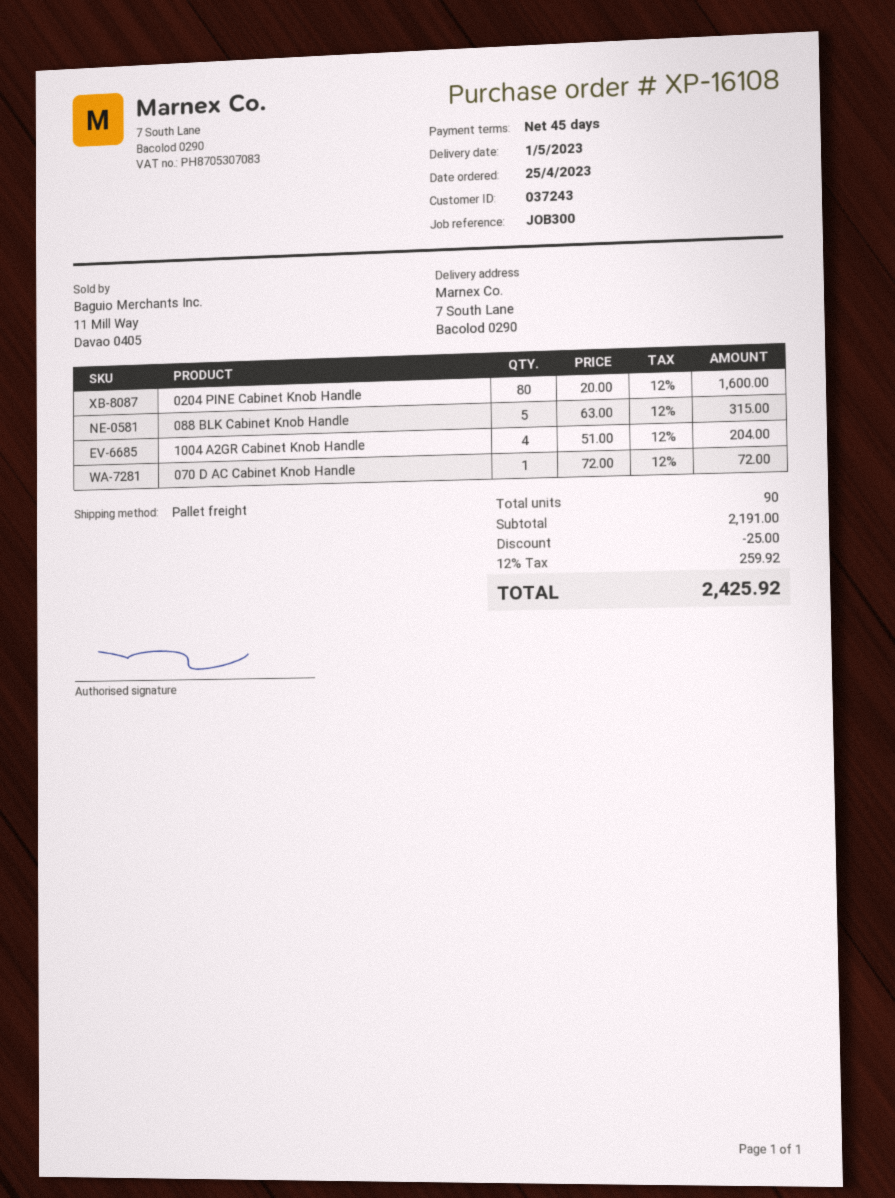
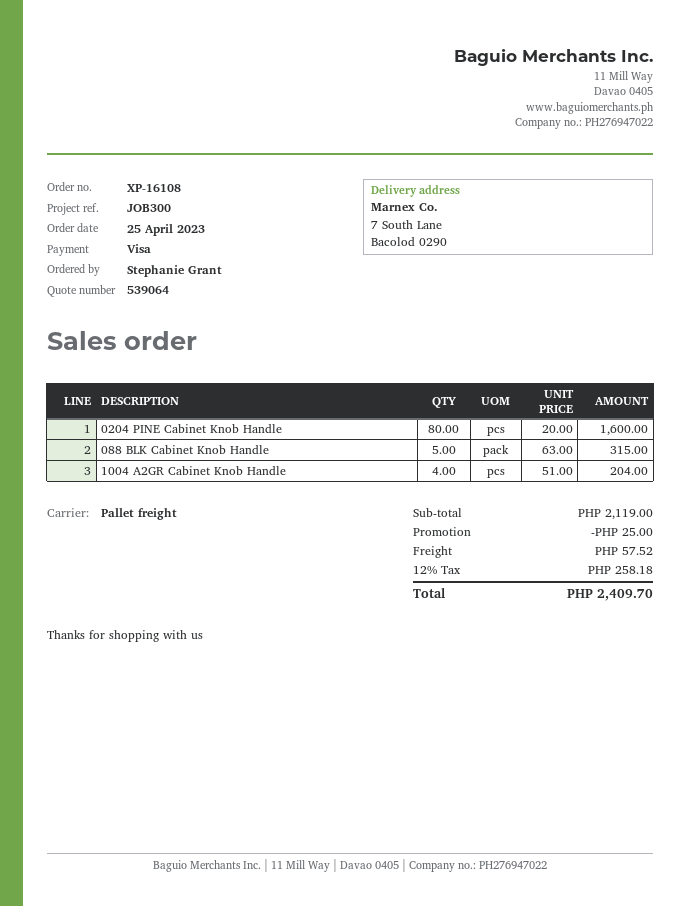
070 D AC Cabinet Knob Handle: 1 x 72.00 = 72.00 -> none
subtotal: 2191.00 -> 2119.00
shipping: none -> 57.52
tax: 12% = 259.92 -> 12% = 258.18
total: 2425.92 -> 2409.70

